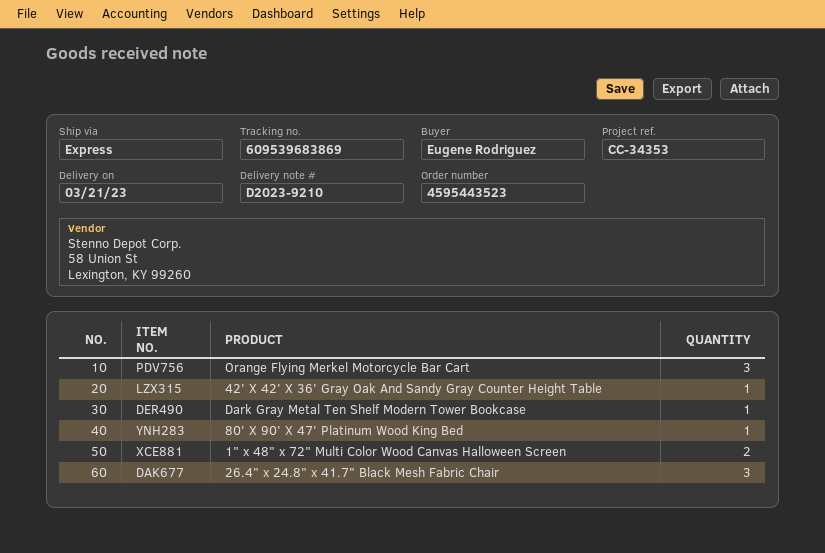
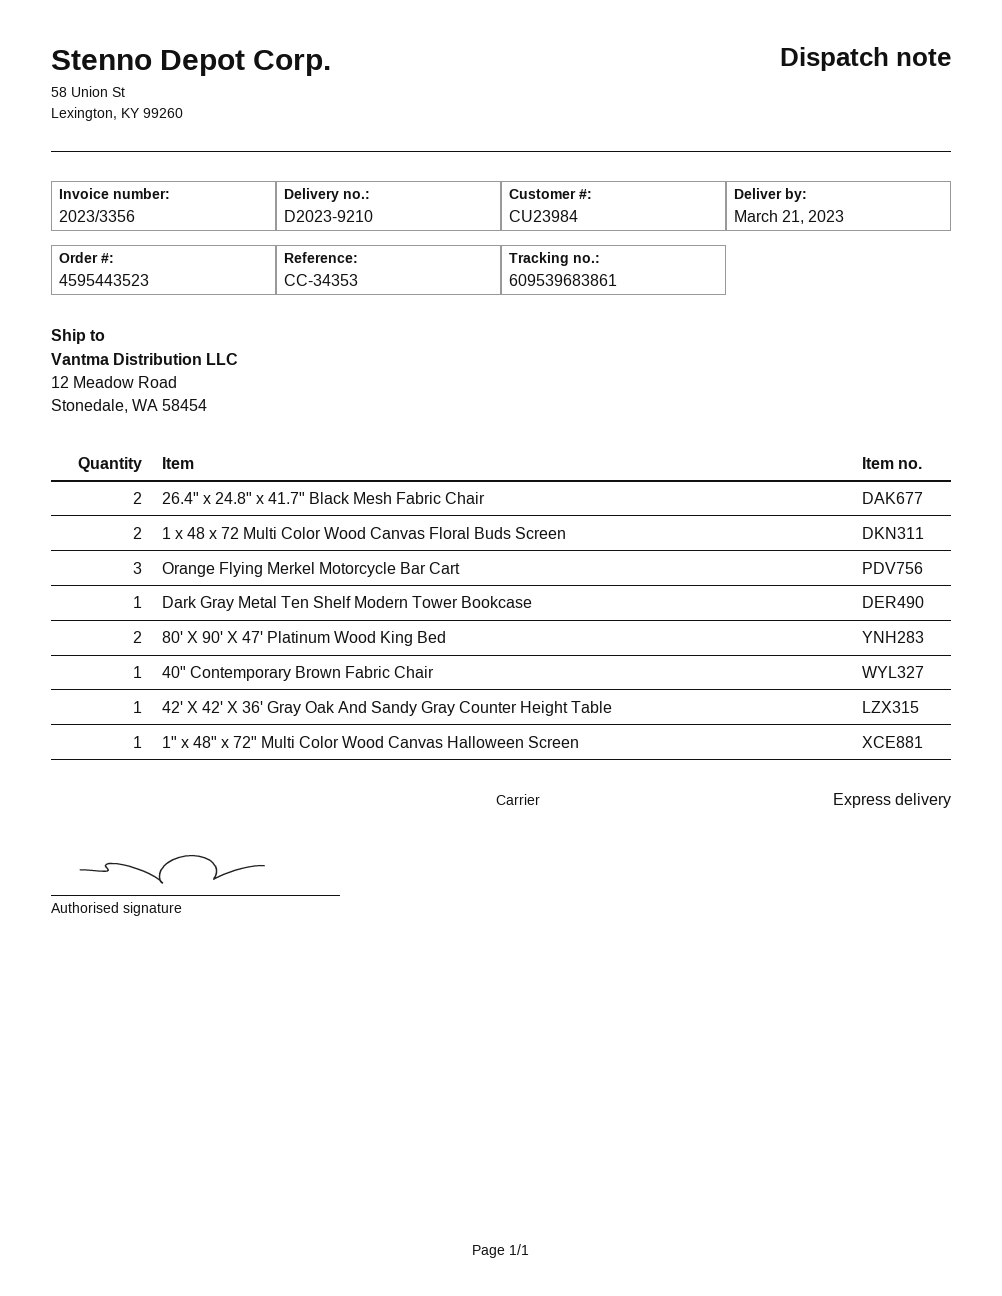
tracking number: 609539683869 -> 609539683861
80' X 90' X 47' Platinum Wood King Bed: 1 -> 2
1" x 48" x 72" Multi Color Wood Canvas Halloween Screen: 2 -> 1
26.4" x 24.8" x 41.7" Black Mesh Fabric Chair: 3 -> 2
1 x 48 x 72 Multi Color Wood Canvas Floral Buds Screen: none -> 2
40" Contemporary Brown Fabric Chair: none -> 1

